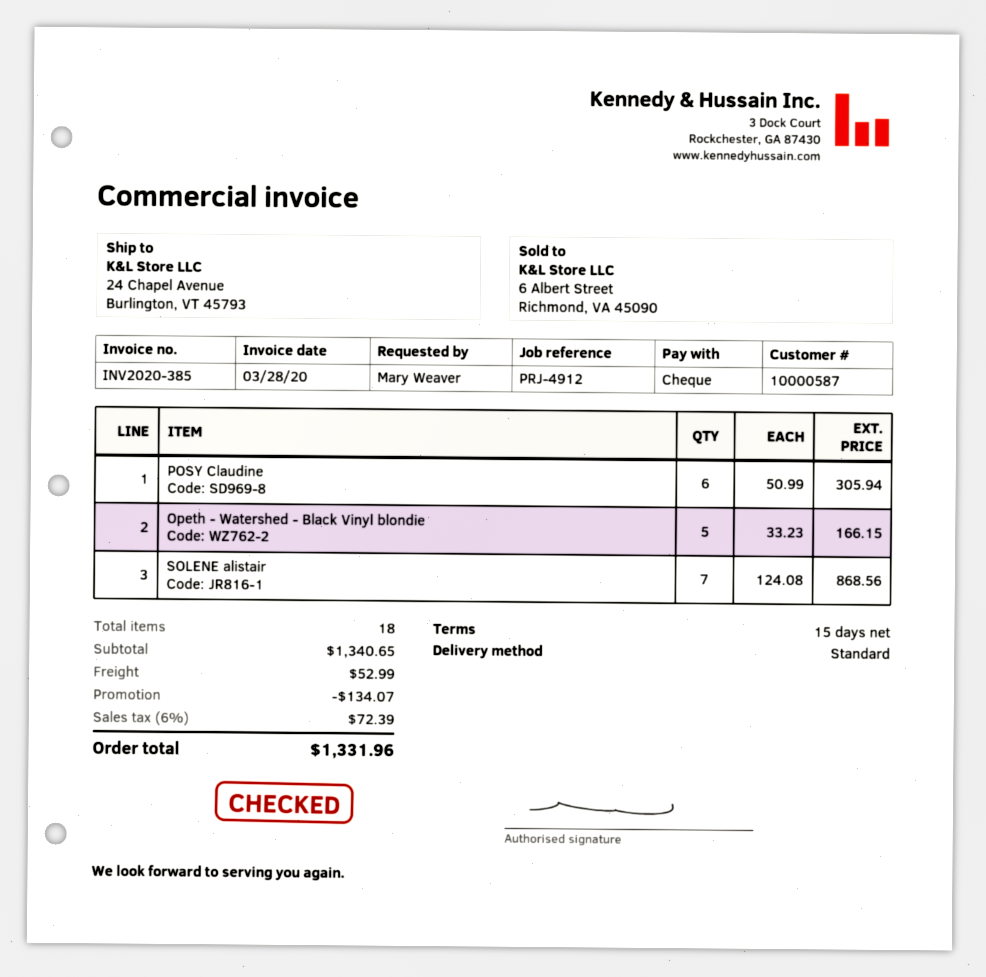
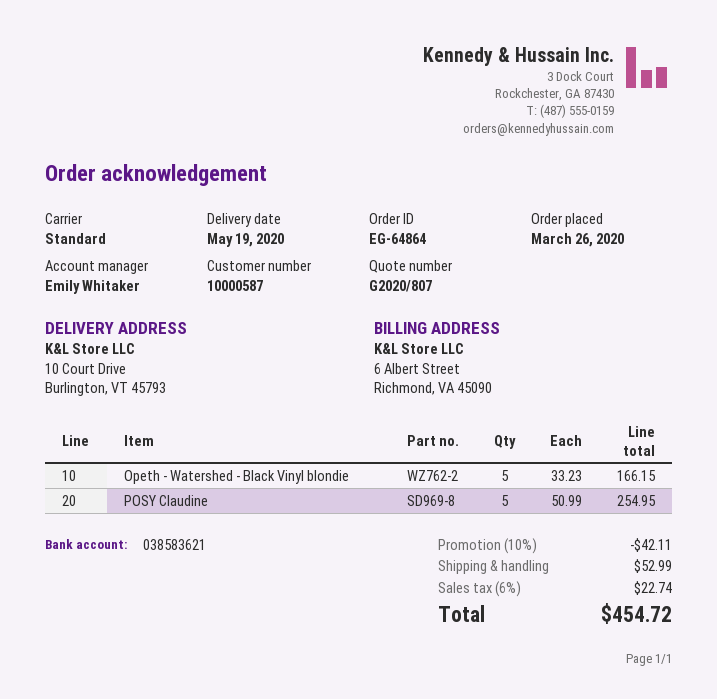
ship to: 24 Chapel Avenue, Burlington, VT 45793 -> 10 Court Drive, Burlington, VT 45793
POSY Claudine: 6 x 50.99 = 305.94 -> 5 x 50.99 = 254.95
SOLENE alistair: 7 x 124.08 = 868.56 -> none
discount: 134.07 -> 42.11
tax: 6% = 72.39 -> 6% = 22.74
total: 1331.96 -> 454.72

